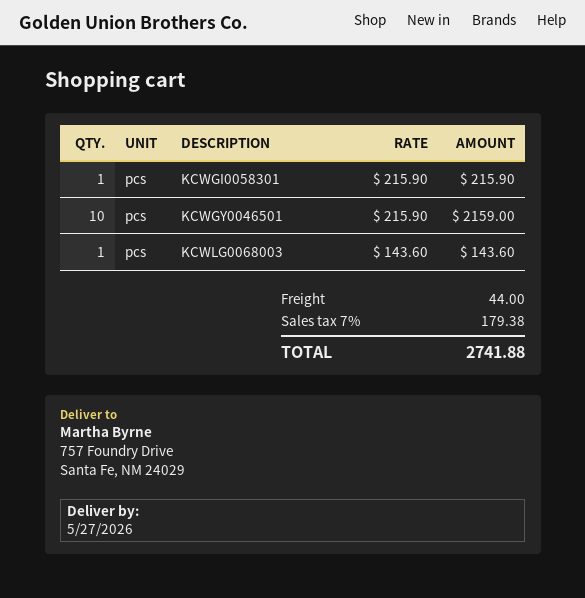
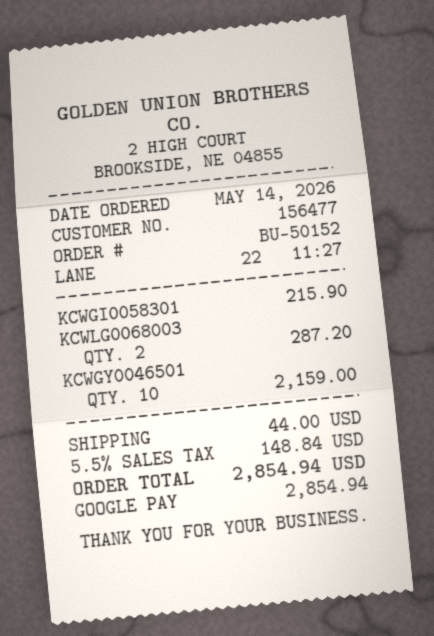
KCWLG0068003: 1 for 143.60 -> 2 for 287.20
tax: 7% = 179.38 -> 5.5% = 148.84
total: 2741.88 -> 2854.94

